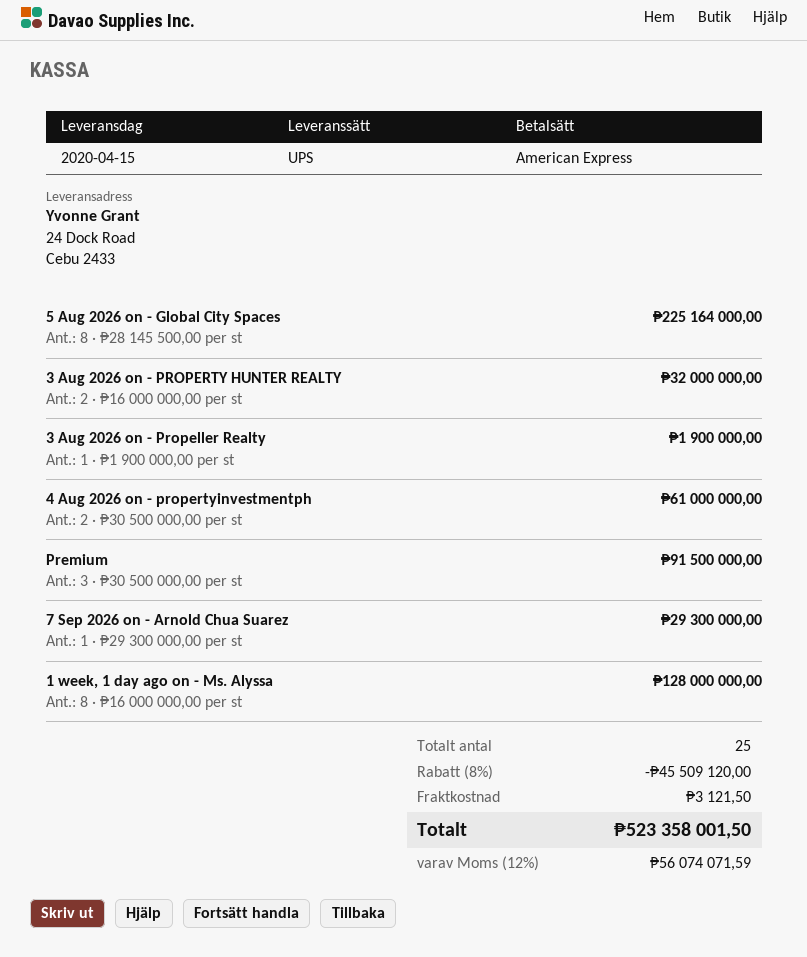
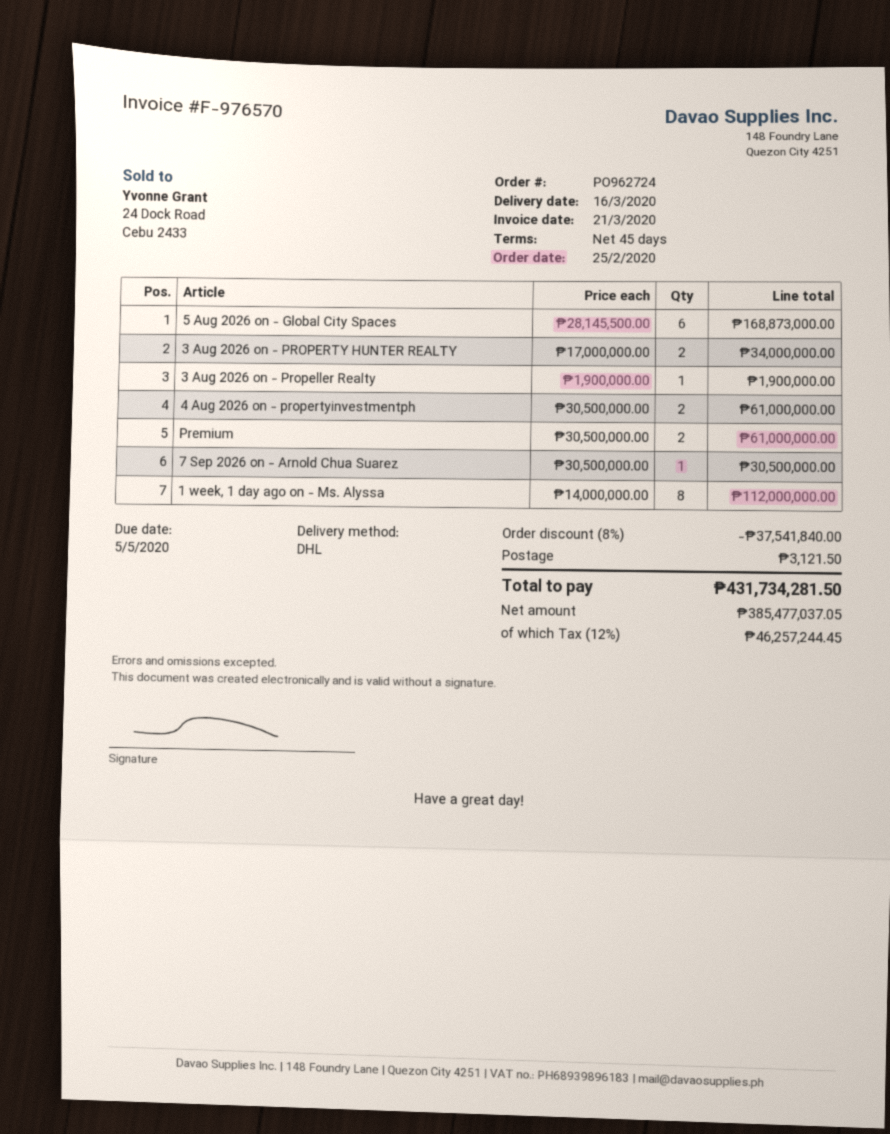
delivery date: 2020-04-15 -> 2020-03-16
shipping method: UPS -> DHL
5 Aug 2026 on - Global City Spaces: 8 x 28145500.00 = 225164000.00 -> 6 x 28145500.00 = 168873000.00
3 Aug 2026 on - PROPERTY HUNTER REALTY: 2 x 16000000.00 = 32000000.00 -> 2 x 17000000.00 = 34000000.00
Premium: 3 x 30500000.00 = 91500000.00 -> 2 x 30500000.00 = 61000000.00
7 Sep 2026 on - Arnold Chua Suarez: 1 x 29300000.00 = 29300000.00 -> 1 x 30500000.00 = 30500000.00
1 week, 1 day ago on - Ms. Alyssa: 8 x 16000000.00 = 128000000.00 -> 8 x 14000000.00 = 112000000.00
discount: 8% = 45509120.00 -> 8% = 37541840.00
tax: 12% = 56074071.59 -> 12% = 46257244.45
total: 523358001.50 -> 431734281.50

